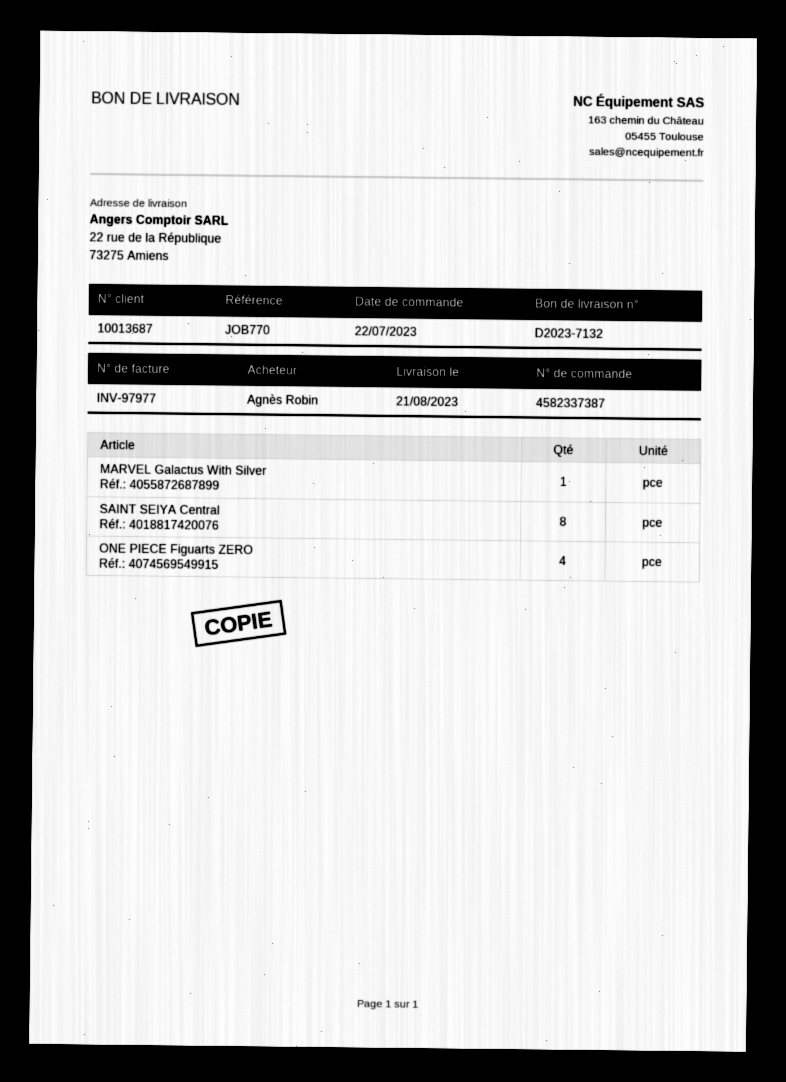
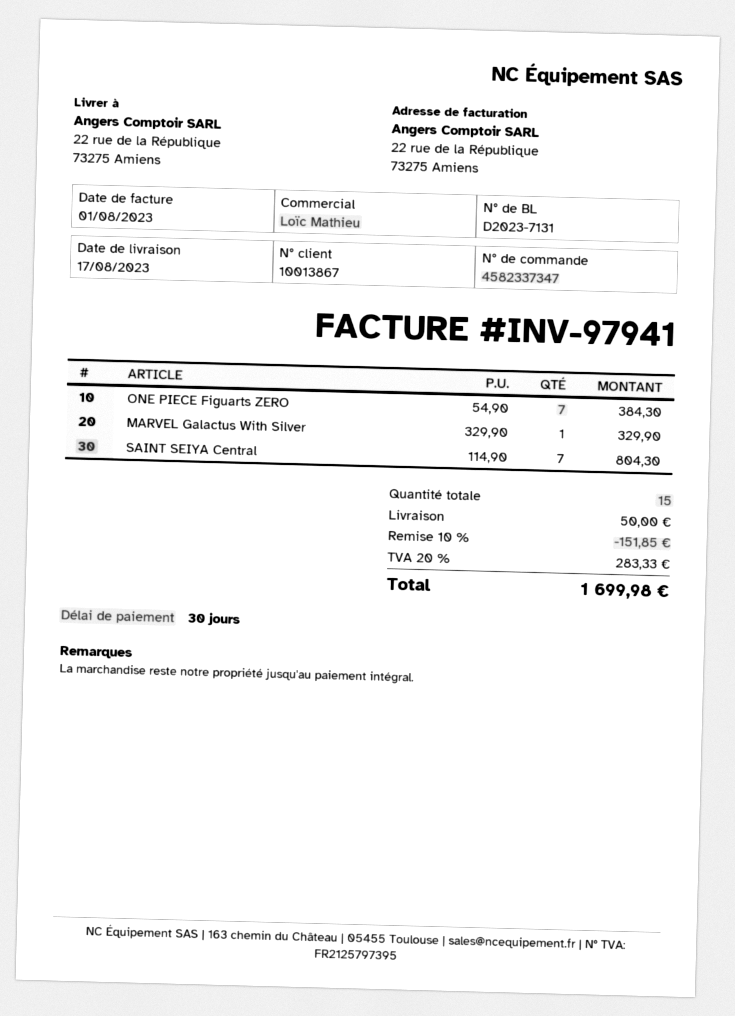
order number: 4582337387 -> 4582337347
delivery note number: D2023-7132 -> D2023-7131
delivery date: 2023-08-21 -> 2023-08-17
invoice number: INV-97977 -> INV-97941
customer number: 10013687 -> 10013867
SAINT SEIYA Central: 8 -> 7
ONE PIECE Figuarts ZERO: 4 -> 7

